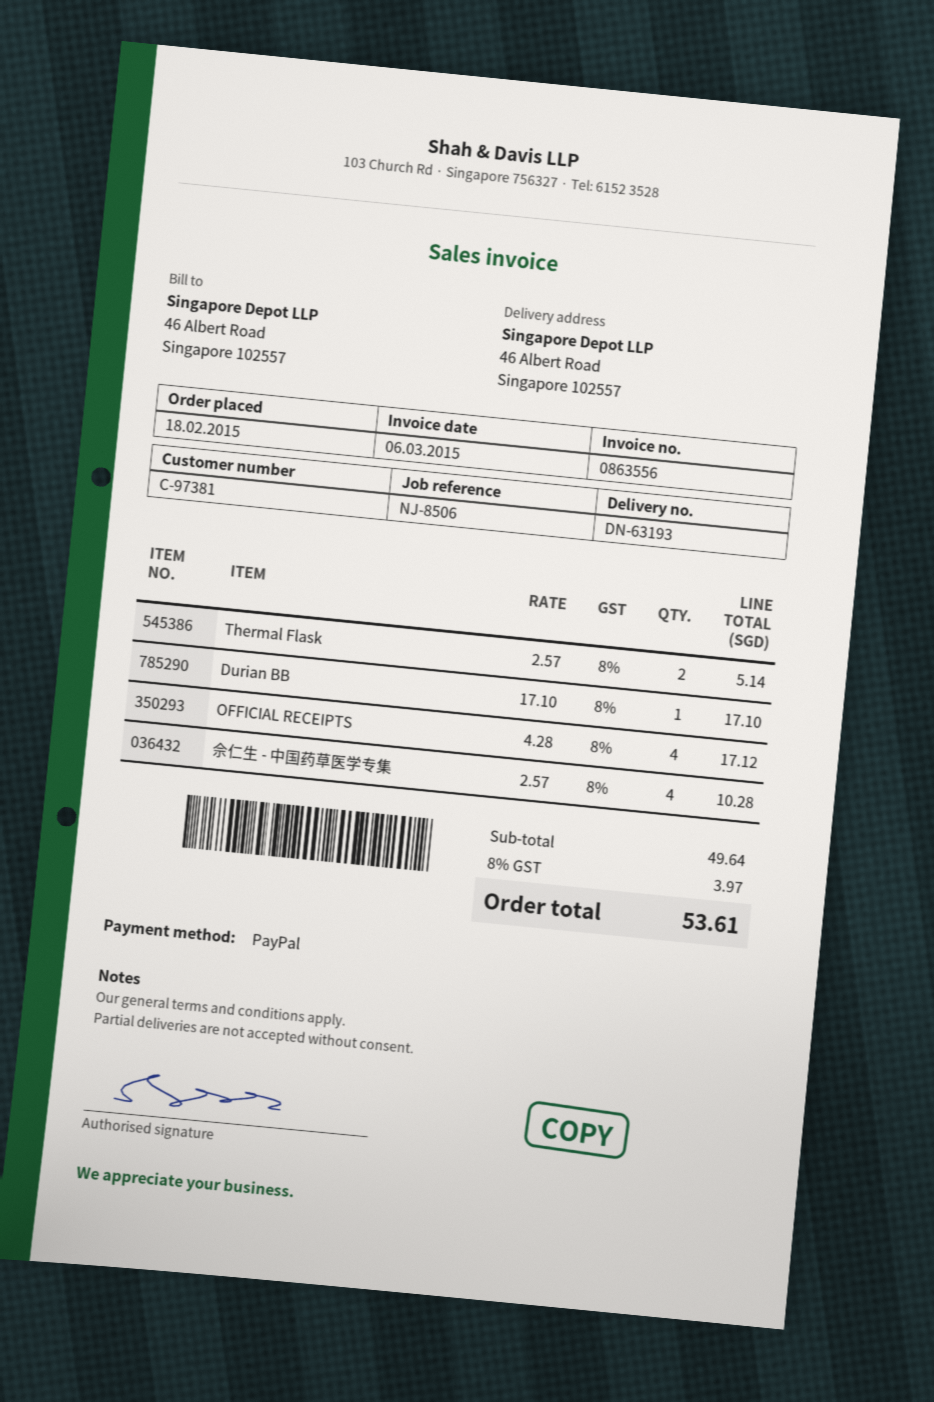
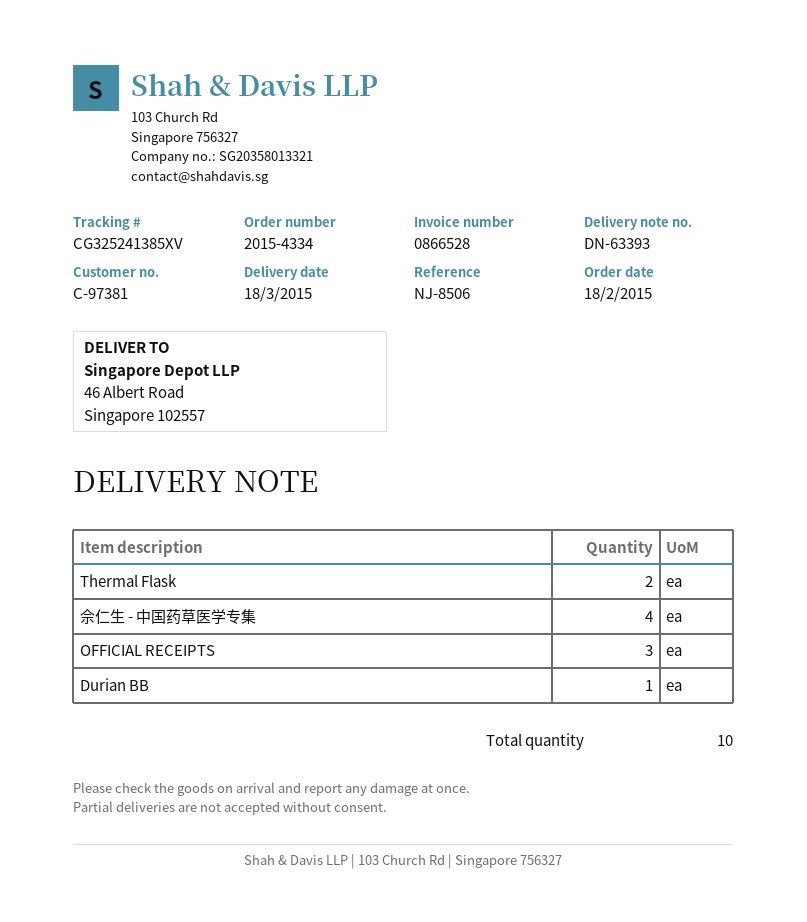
delivery note number: DN-63193 -> DN-63393
invoice number: 0863556 -> 0866528
OFFICIAL RECEIPTS: 4 -> 3

